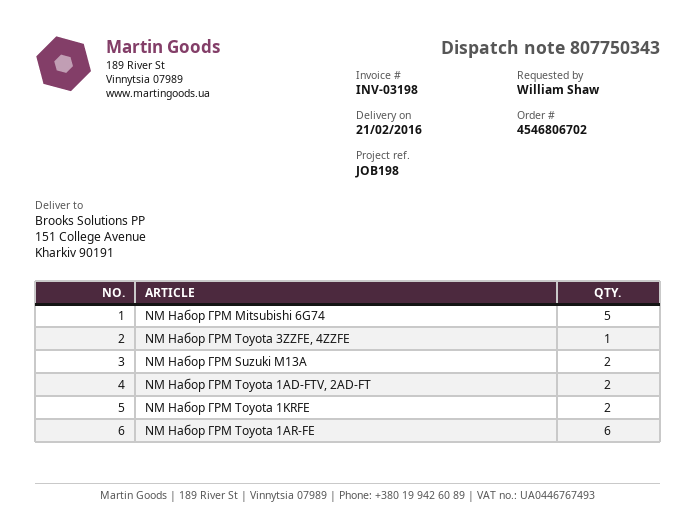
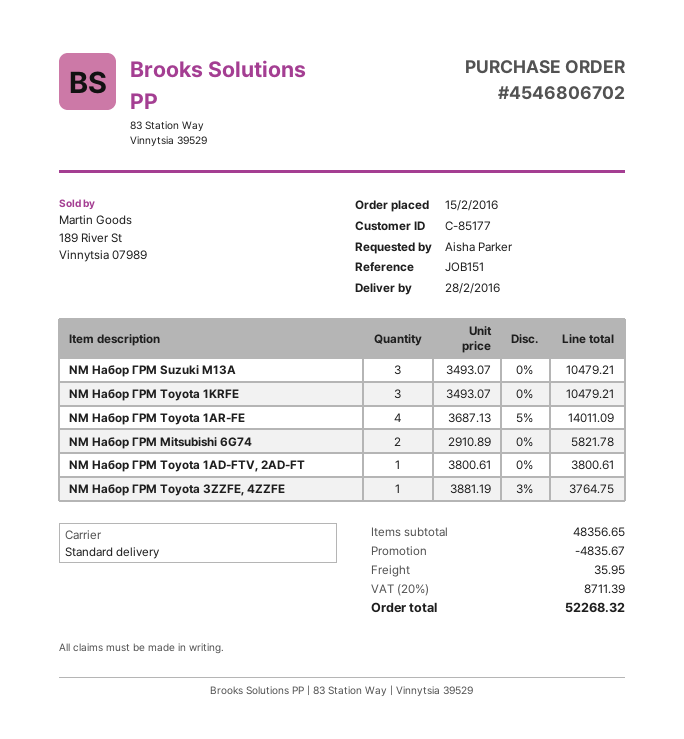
delivery date: 2016-02-21 -> 2016-02-28
reference: JOB198 -> JOB151
ordered by: William Shaw -> Aisha Parker
NM Набор ГРМ Mitsubishi 6G74: 5 -> 2
NM Набор ГРМ Suzuki M13A: 2 -> 3
NM Набор ГРМ Toyota 1AD-FTV, 2AD-FT: 2 -> 1
NM Набор ГРМ Toyota 1KRFE: 2 -> 3
NM Набор ГРМ Toyota 1AR-FE: 6 -> 4

